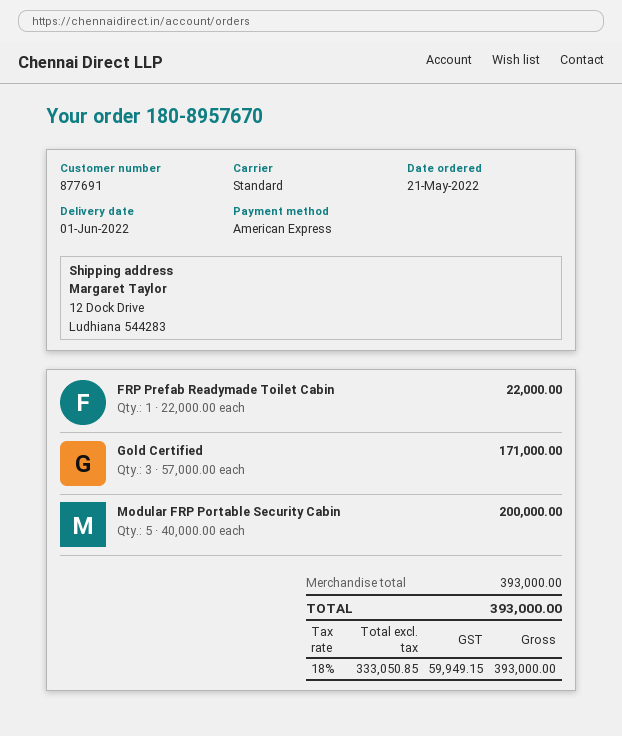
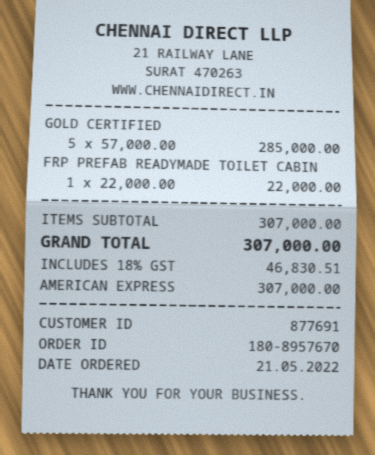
Gold Certified: 3 x 57000.00 = 171000.00 -> 5 x 57000.00 = 285000.00
Modular FRP Portable Security Cabin: 5 x 40000.00 = 200000.00 -> none
subtotal: 393000.00 -> 307000.00
tax: 18% = 59949.15 -> 18% = 46830.51
total: 393000.00 -> 307000.00

